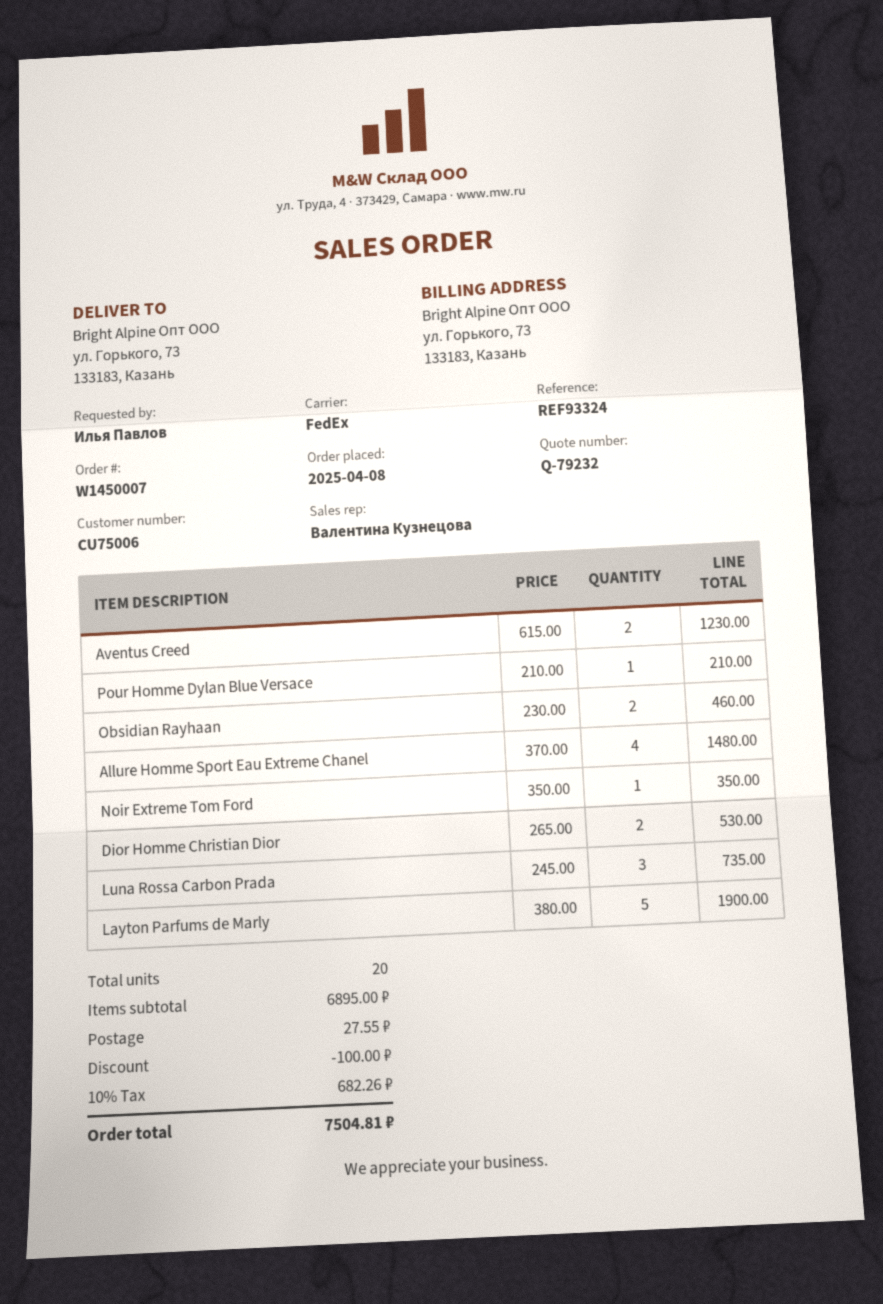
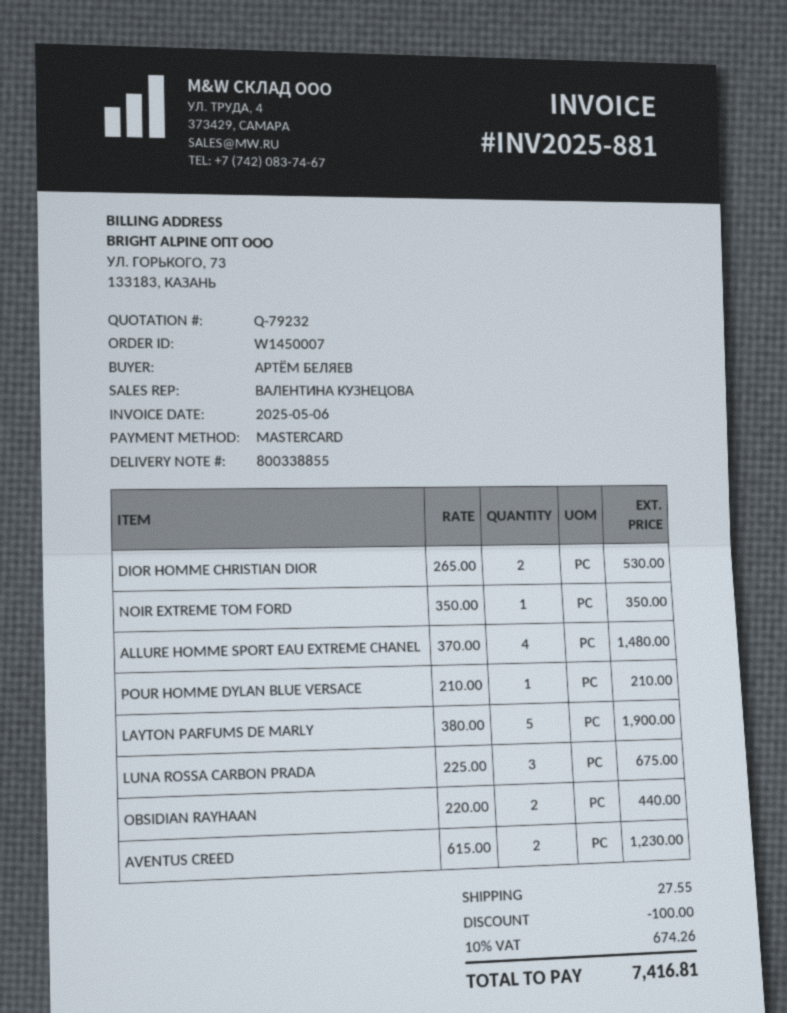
ordered by: Илья Павлов -> АРТЁМ БЕЛЯЕВ
Obsidian Rayhaan: 2 x 230.00 = 460.00 -> 2 x 220.00 = 440.00
Luna Rossa Carbon Prada: 3 x 245.00 = 735.00 -> 3 x 225.00 = 675.00
tax: 10% = 682.26 -> 10% = 674.26
total: 7504.81 -> 7416.81

